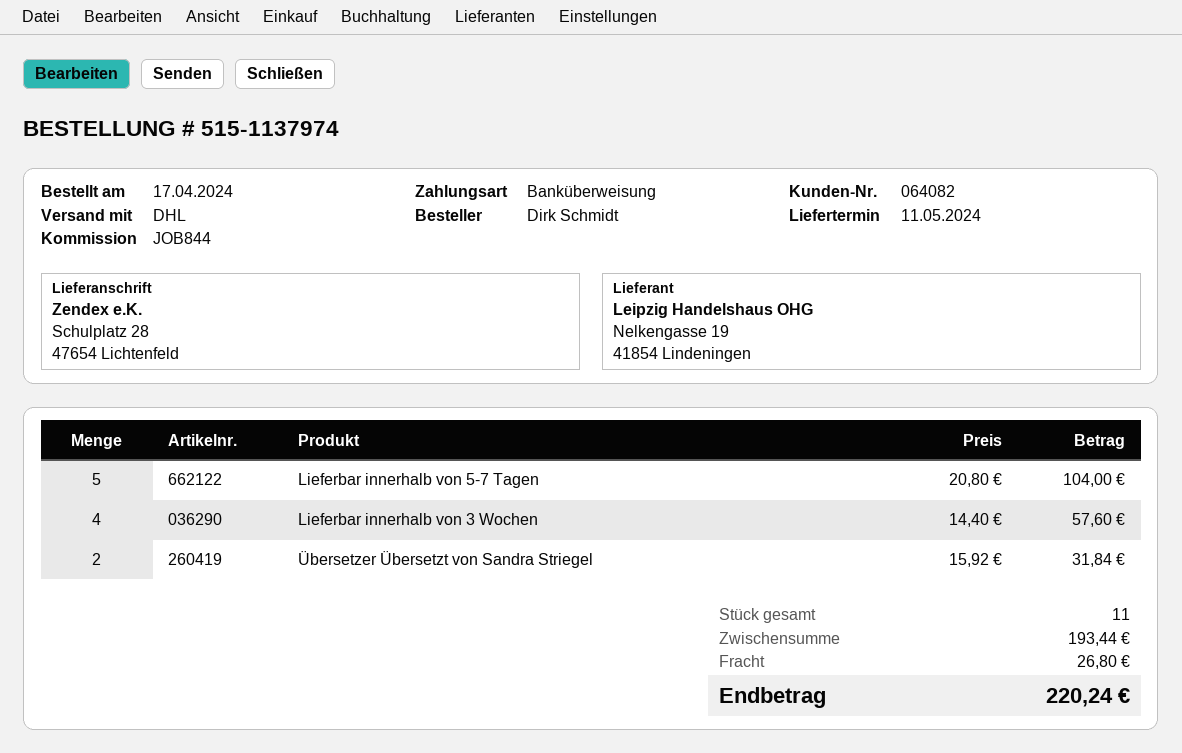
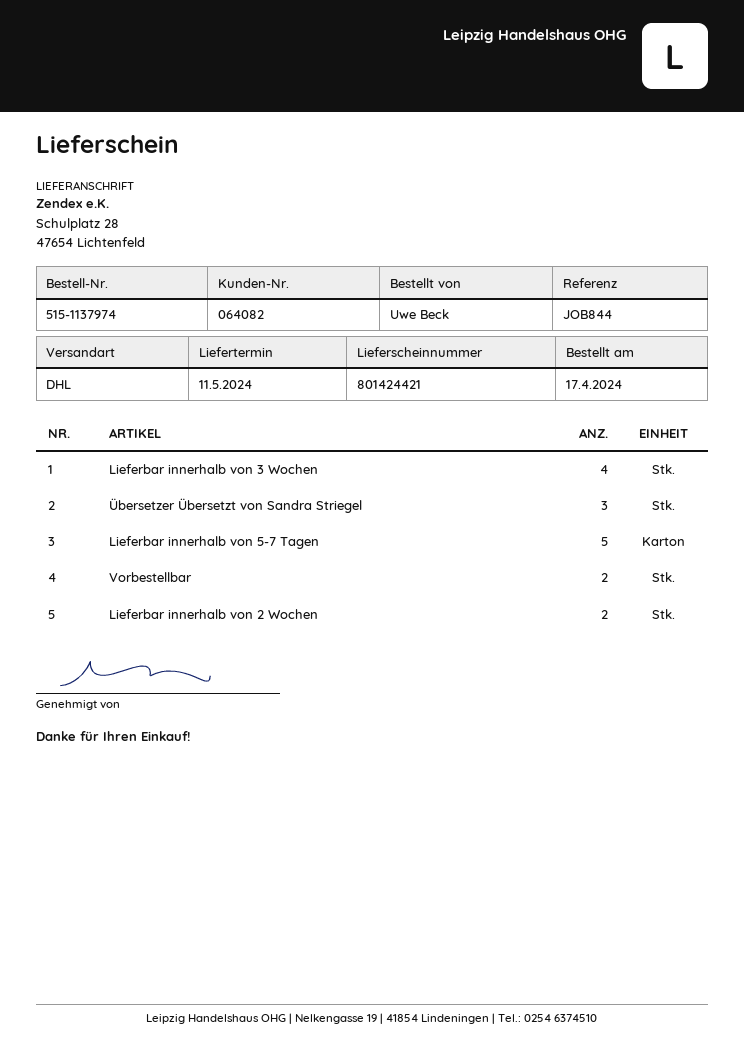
ordered by: Dirk Schmidt -> Uwe Beck
Übersetzer Übersetzt von Sandra Striegel: 2 -> 3
Vorbestellbar: none -> 2
Lieferbar innerhalb von 2 Wochen: none -> 2

